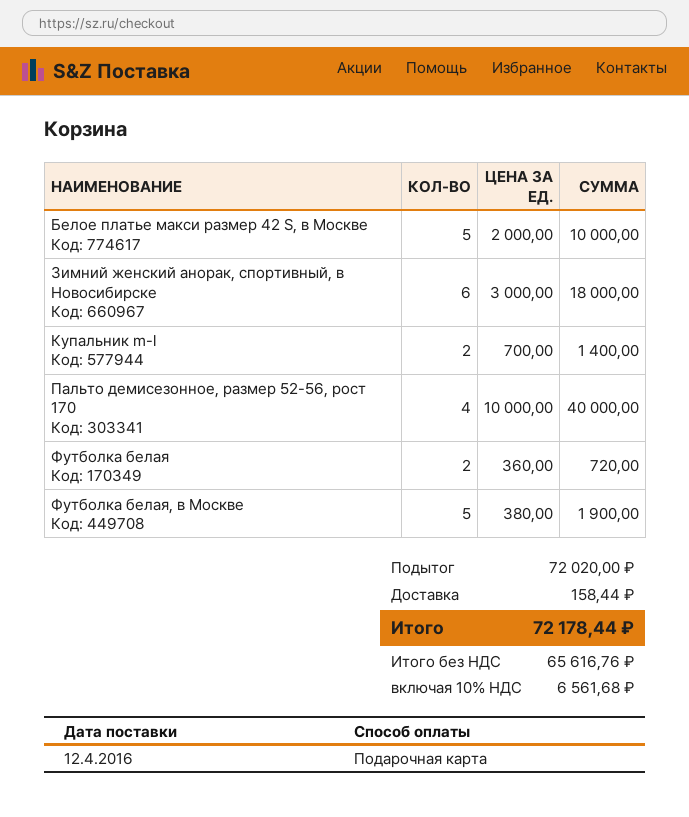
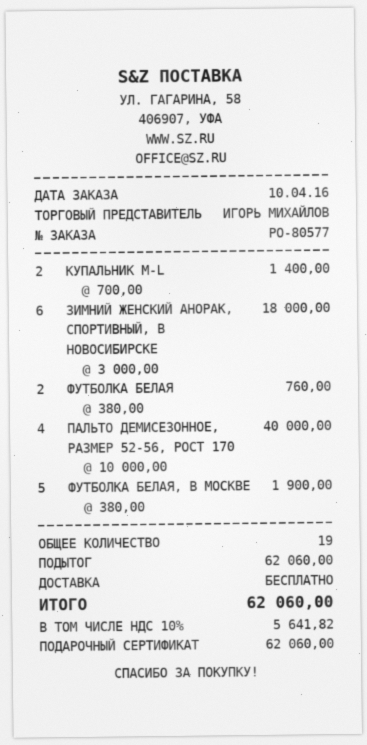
Белое платье макси размер 42 S, в Москве: 5 x 2000.00 = 10000.00 -> none
Футболка белая: 2 x 360.00 = 720.00 -> 2 x 380.00 = 760.00
subtotal: 72020.00 -> 62060.00
shipping: 158.44 -> 0.00
tax: 10% = 6561.68 -> 10% = 5641.82
total: 72178.44 -> 62060.00

